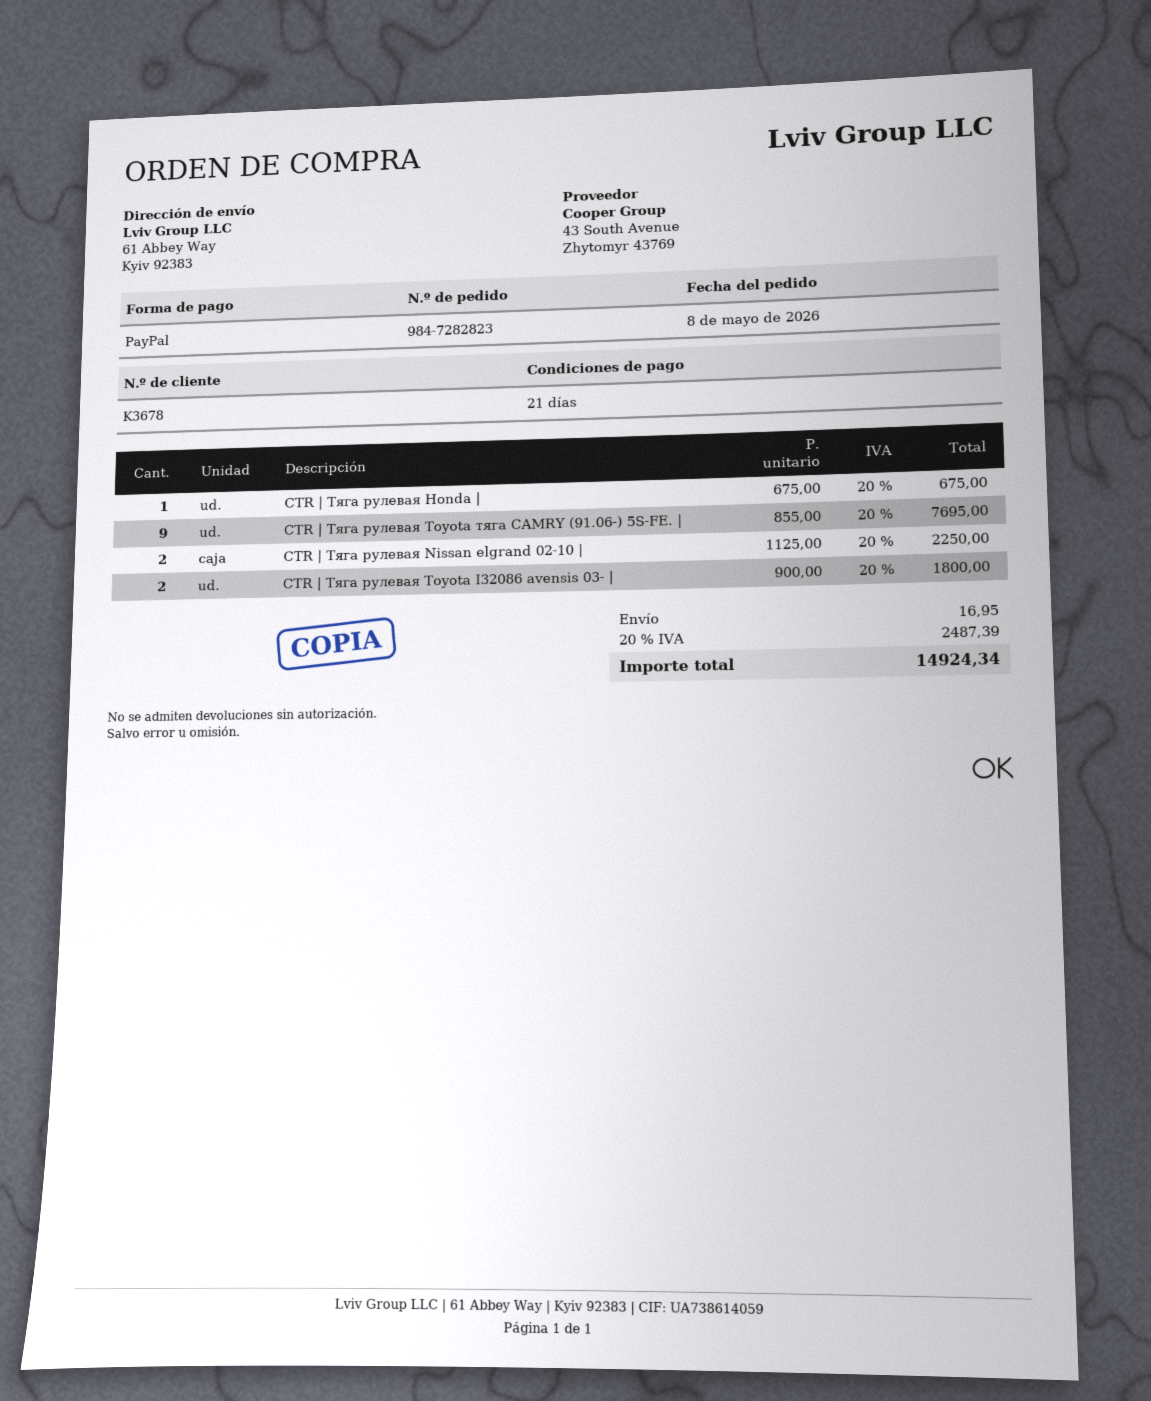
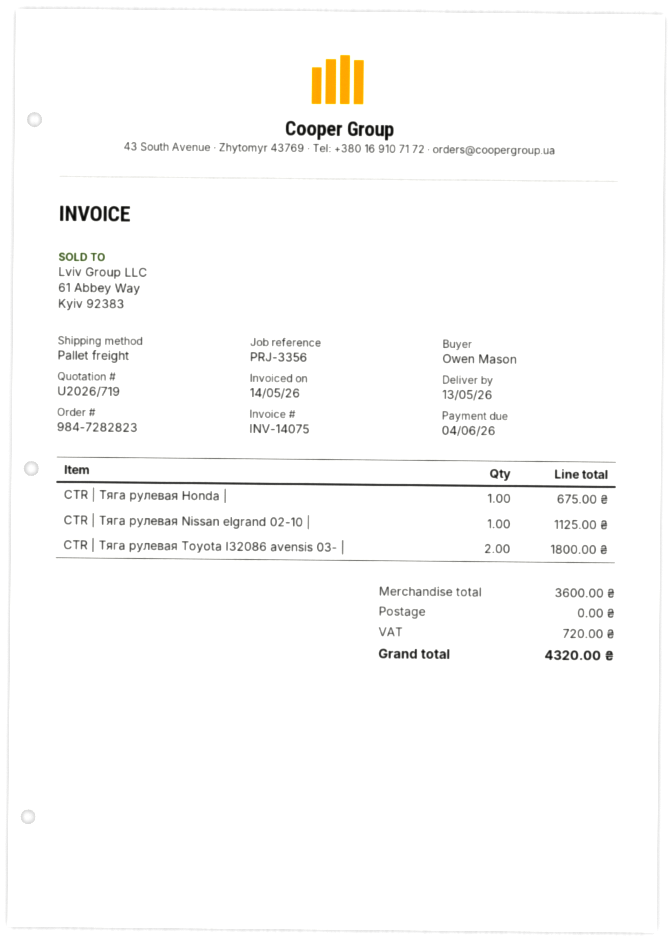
CTR | Тяга рулевая Toyota тяга CAMRY (91.06-) 5S-FE. |: 9 for 7695.00 -> none
CTR | Тяга рулевая Nissan elgrand 02-10 |: 2 for 2250.00 -> 1 for 1125.00
shipping: 16.95 -> 0.00
tax: 2487.39 -> 720.00
total: 14924.34 -> 4320.00

